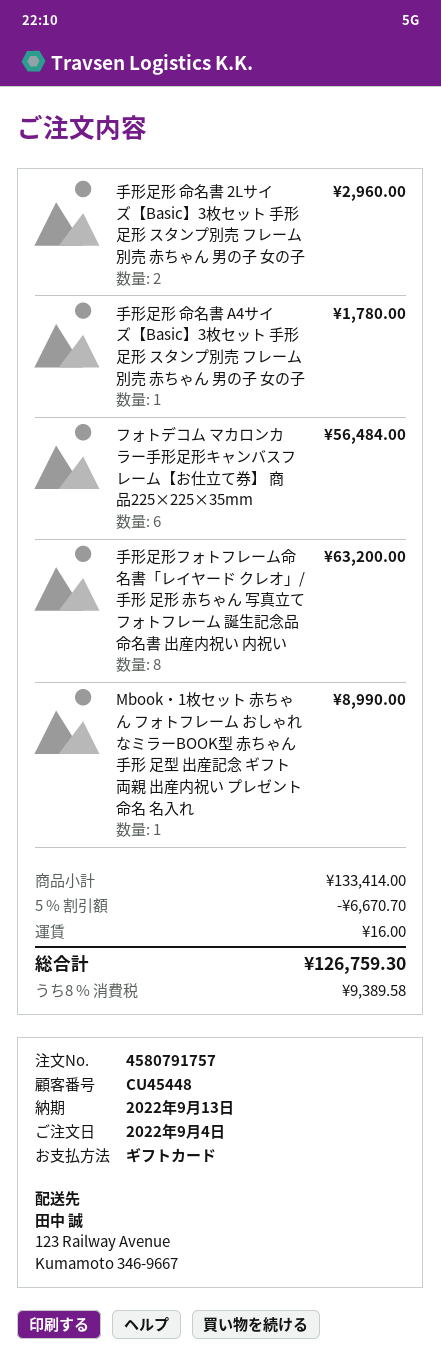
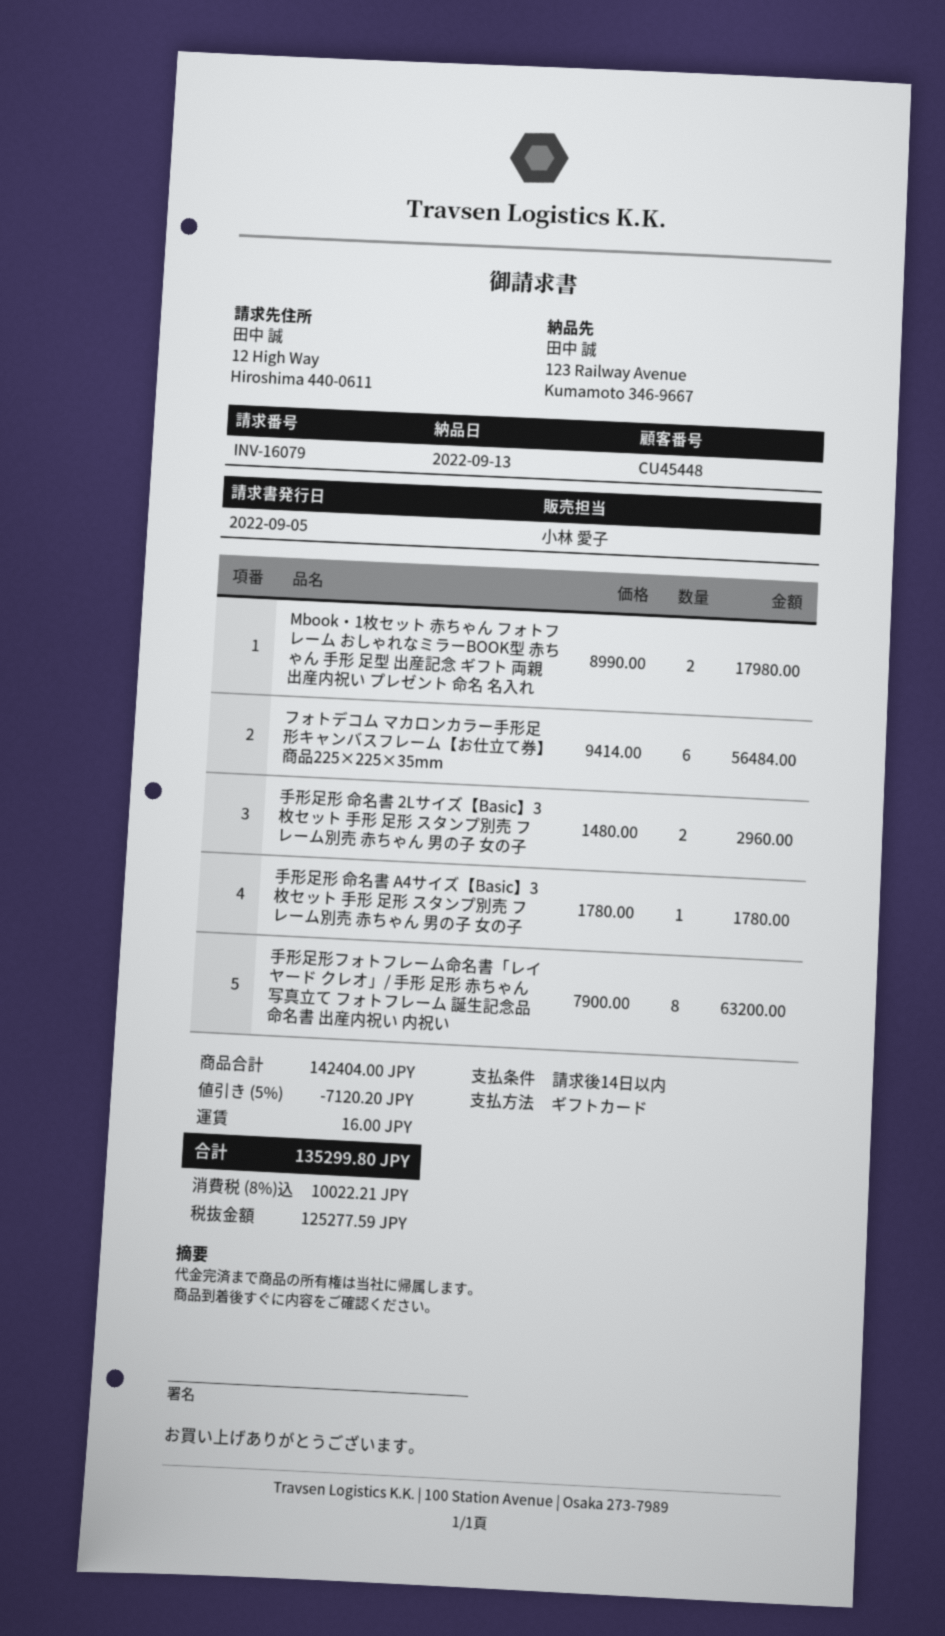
Mbook・1枚セット 赤ちゃん フォトフレーム おしゃれなミラーBOOK型 赤ちゃん 手形 足型 出産記念 ギフト 両親 出産内祝い プレゼント 命名 名入れ: 1 for 8990.00 -> 2 for 17980.00
subtotal: 133414.00 -> 142404.00
discount: 5% = 6670.70 -> 5% = 7120.20
tax: 8% = 9389.58 -> 8% = 10022.21
total: 126759.30 -> 135299.80

